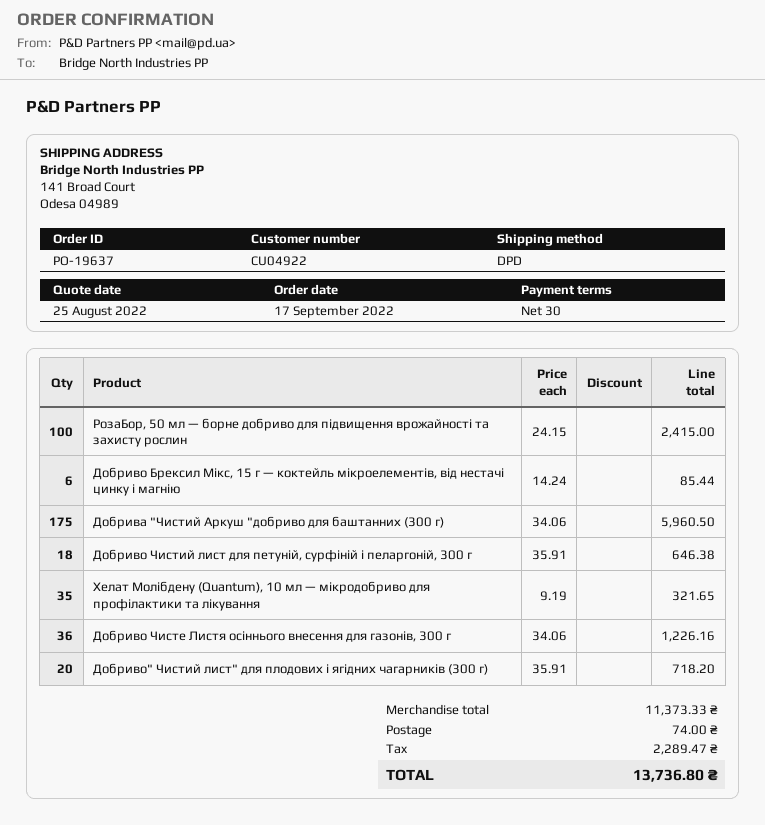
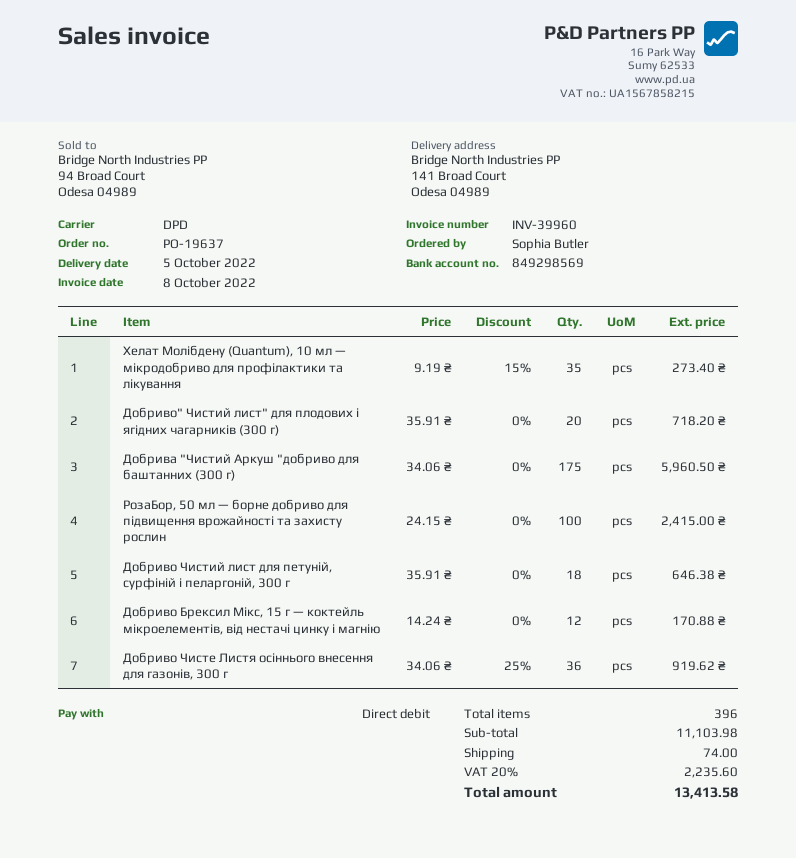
Добриво Брексил Мікс, 15 г — коктейль мікроелементів, від нестачі цинку і магнію: 6 x 14.24 = 85.44 -> 12 x 14.24 = 170.88
Хелат Молібдену (Quantum), 10 мл — мікродобриво для профілактики та лікування: 35 x 9.19 = 321.65 -> 35 x 9.19 - 15% = 273.40
Добриво Чисте Листя осіннього внесення для газонів, 300 г: 36 x 34.06 = 1226.16 -> 36 x 34.06 - 25% = 919.62
subtotal: 11373.33 -> 11103.98
tax: 2289.47 -> 2235.60
total: 13736.80 -> 13413.58

